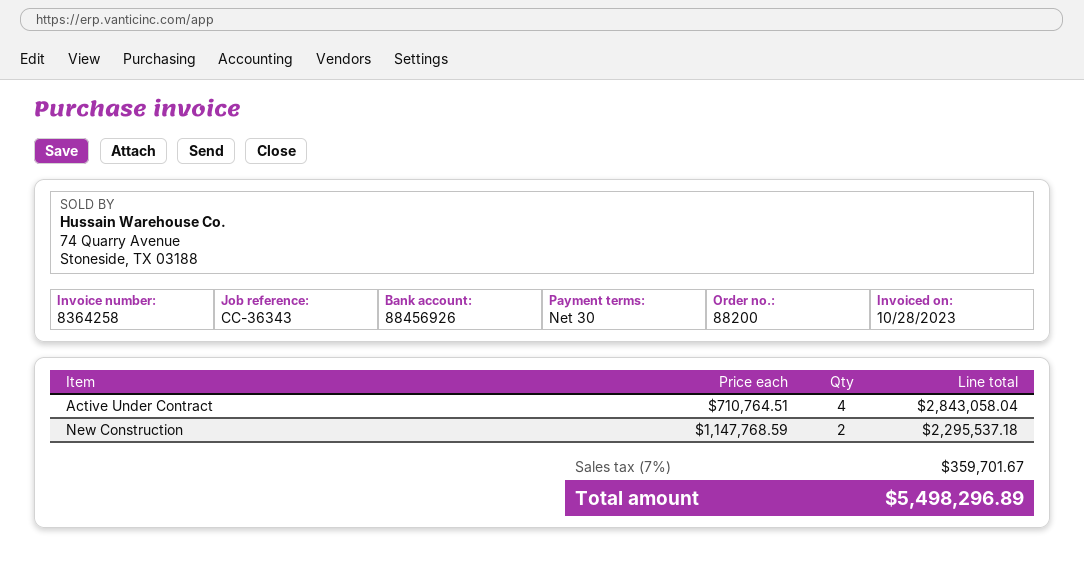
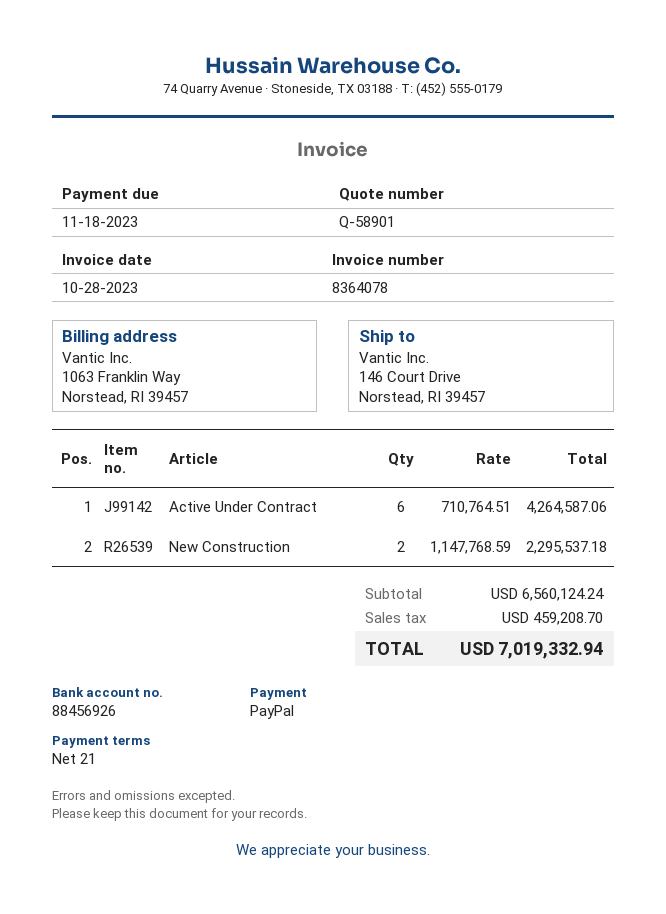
invoice number: 8364258 -> 8364078
payment terms: 30 days -> 21 days
Active Under Contract: 4 x 710764.51 = 2843058.04 -> 6 x 710764.51 = 4264587.06
tax: 359701.67 -> 459208.70
total: 5498296.89 -> 7019332.94

